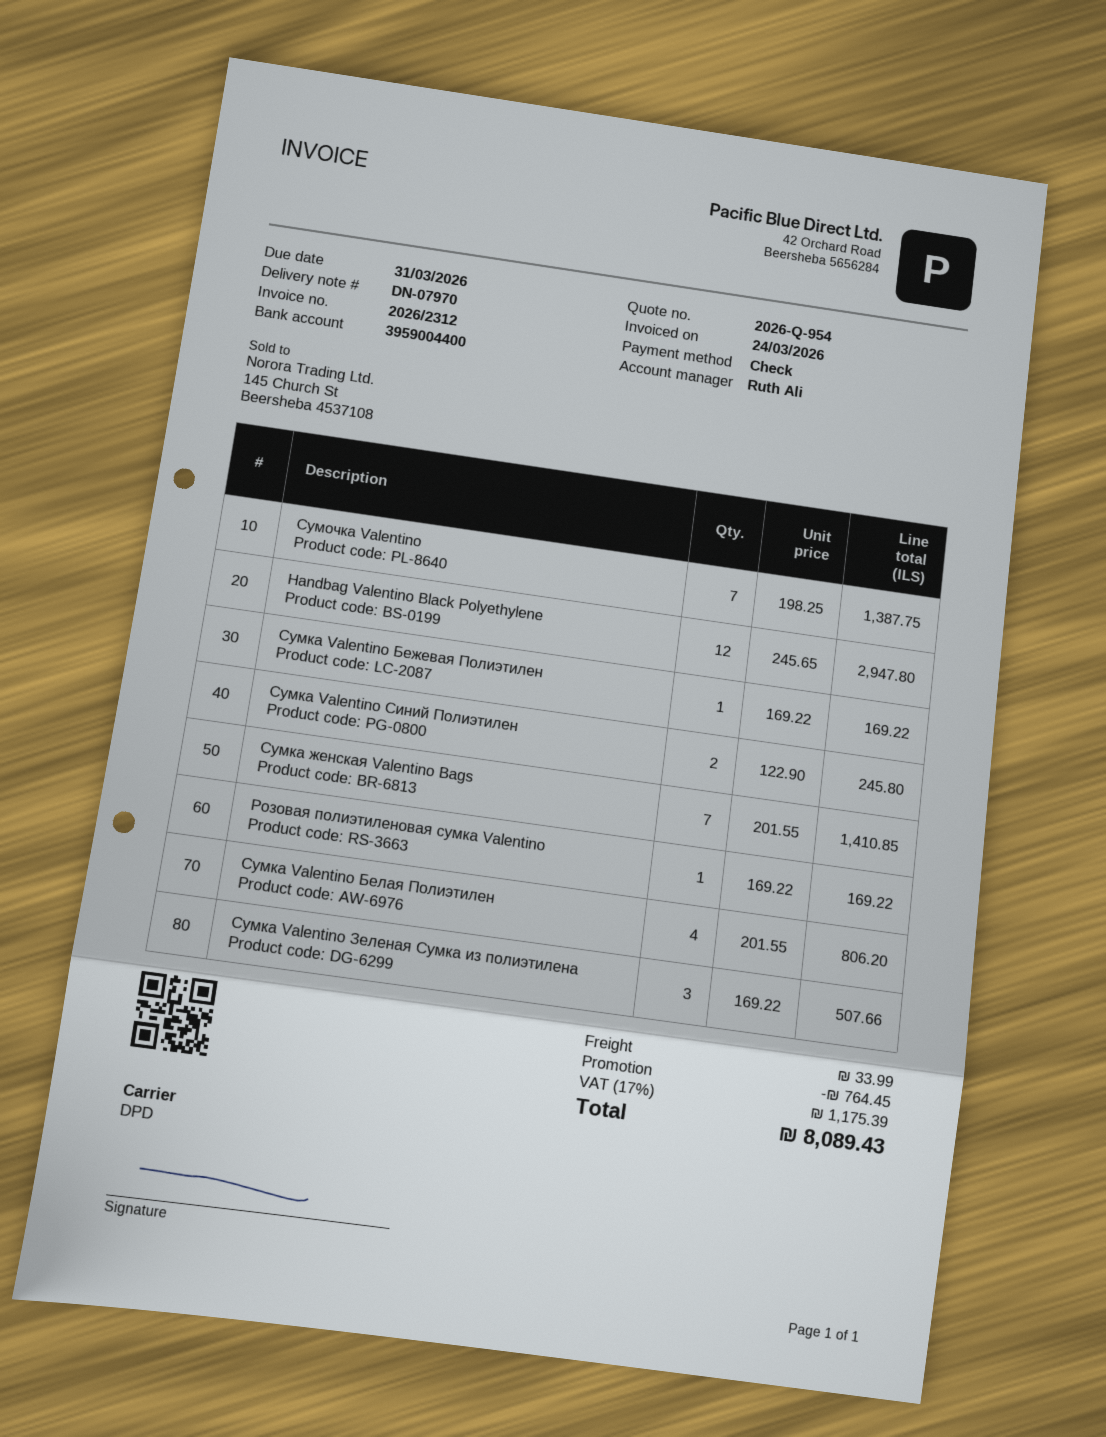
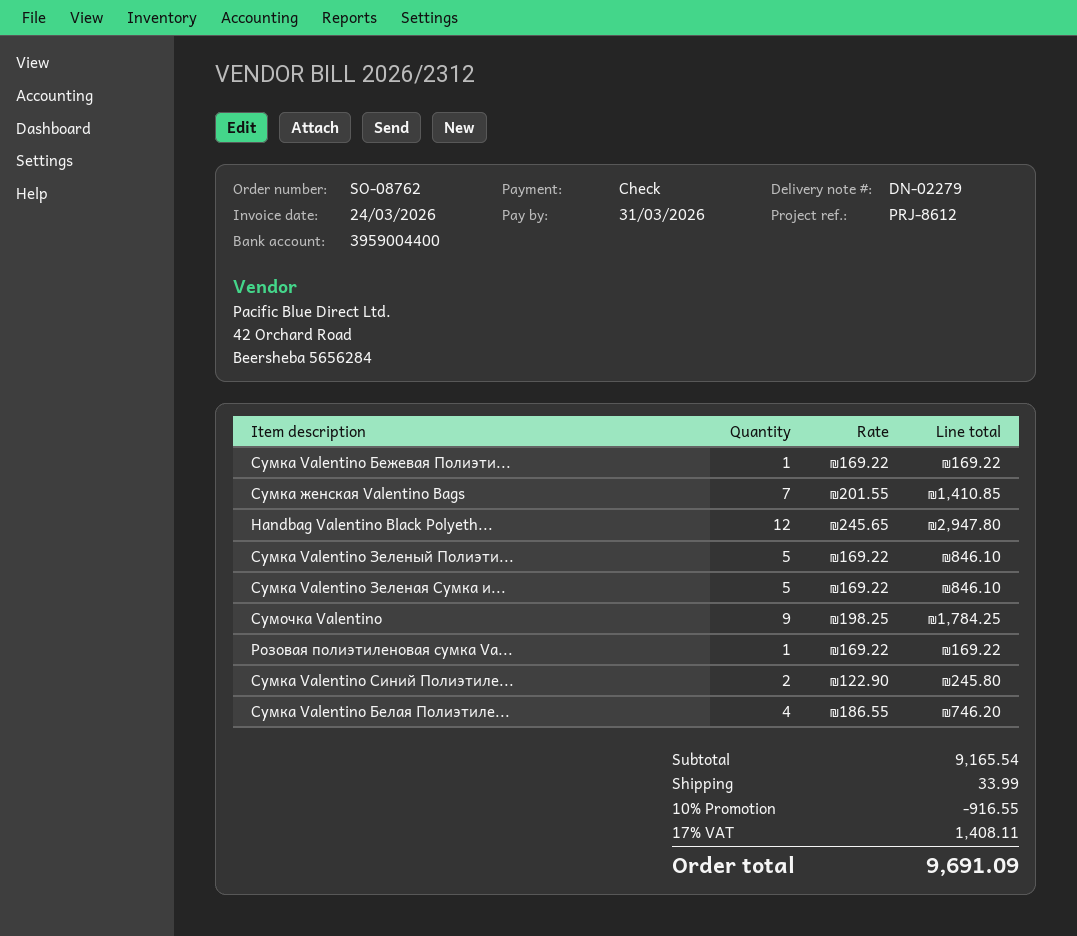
delivery note number: DN-07970 -> DN-02279
Сумочка Valentino: 7 x 198.25 = 1387.75 -> 9 x 198.25 = 1784.25
Сумка Valentino Белая Полиэтилен: 4 x 201.55 = 806.20 -> 4 x 186.55 = 746.20
Сумка Valentino Зеленая Сумка из полиэтилена: 3 x 169.22 = 507.66 -> 5 x 169.22 = 846.10
Сумка Valentino Зеленый Полиэти...: none -> 5 x 169.22 = 846.10
discount: 764.45 -> 916.55
tax: 17% = 1175.39 -> 17% = 1408.11
total: 8089.43 -> 9691.09

